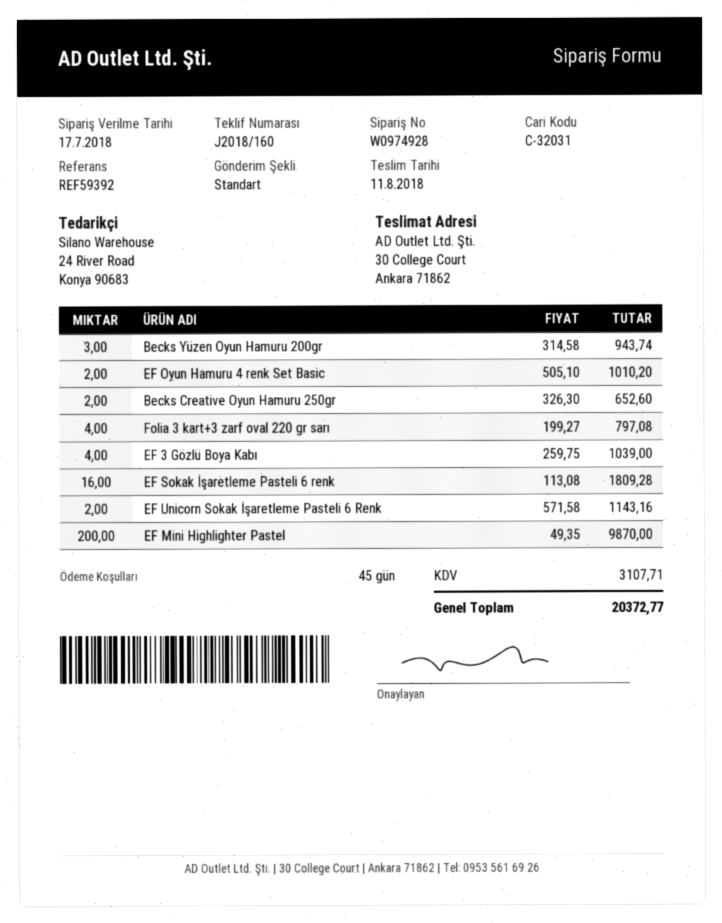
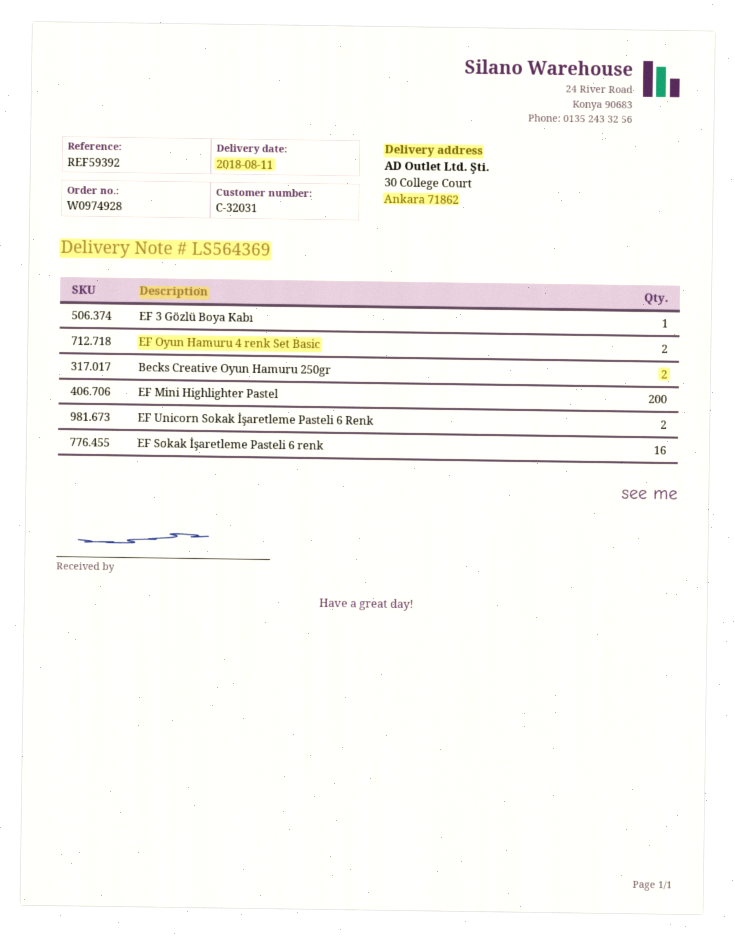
Becks Yüzen Oyun Hamuru 200gr: 3 -> none
Folia 3 kart+3 zarf oval 220 gr sarı: 4 -> none
EF 3 Gözlü Boya Kabı: 4 -> 1

